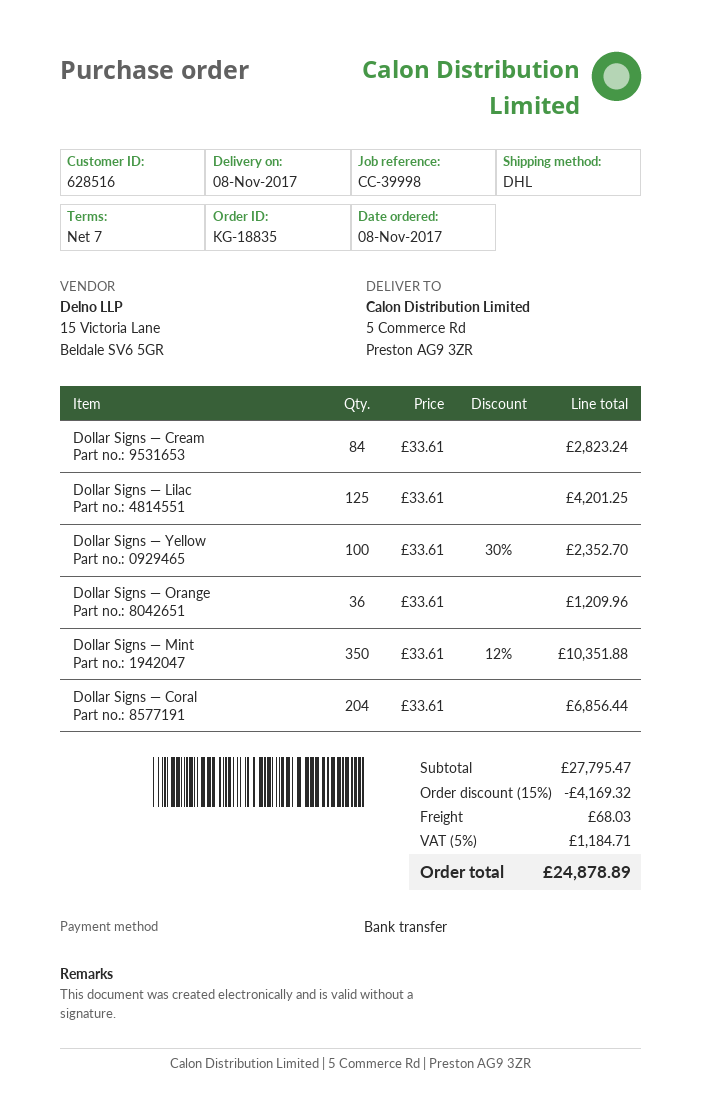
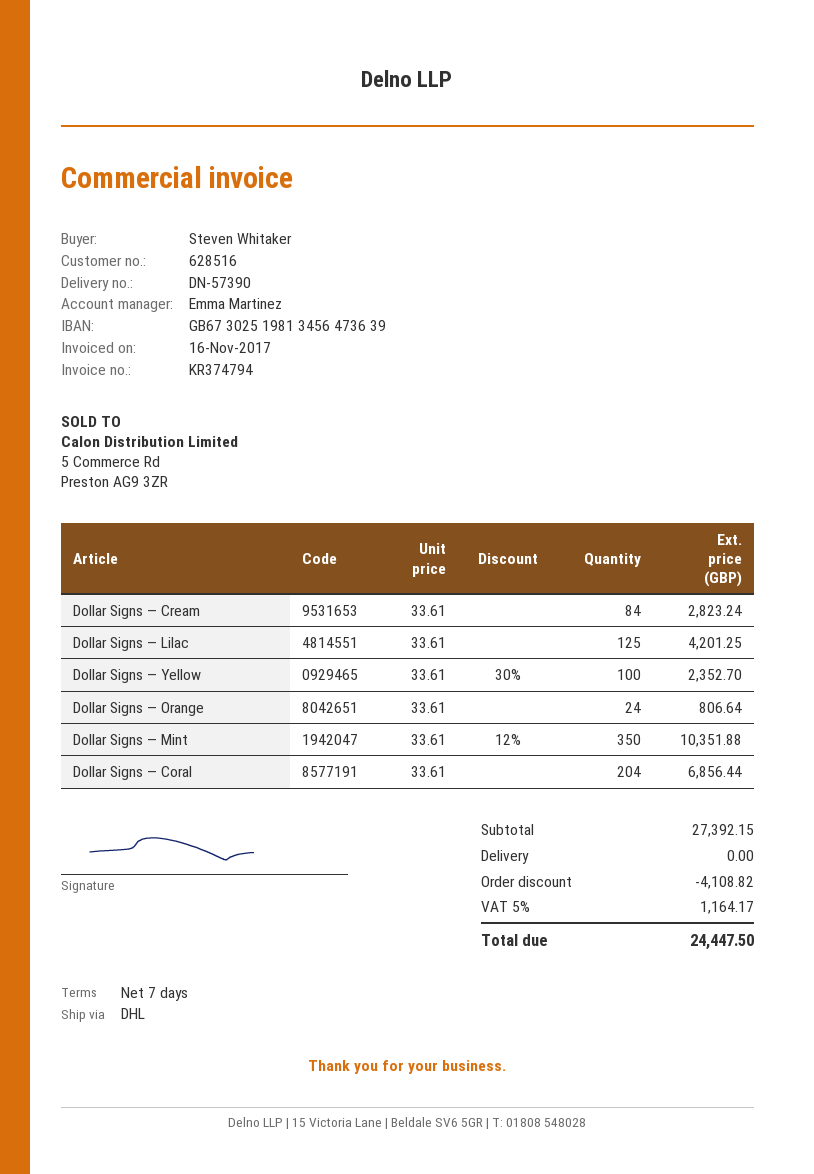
Dollar Signs — Orange: 36 x 33.61 = 1209.96 -> 24 x 33.61 = 806.64
subtotal: 27795.47 -> 27392.15
discount: 4169.32 -> 4108.82
shipping: 68.03 -> 0.00
tax: 5% = 1184.71 -> 5% = 1164.17
total: 24878.89 -> 24447.50

